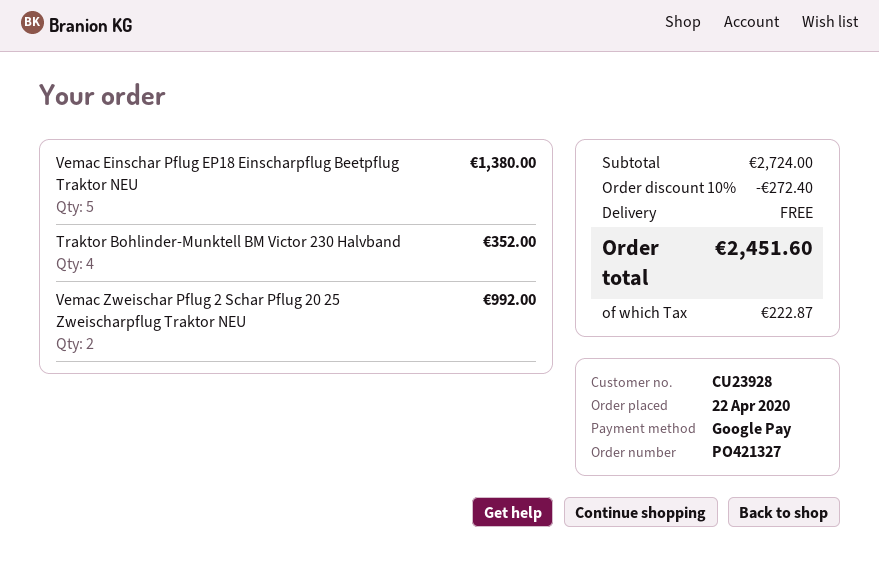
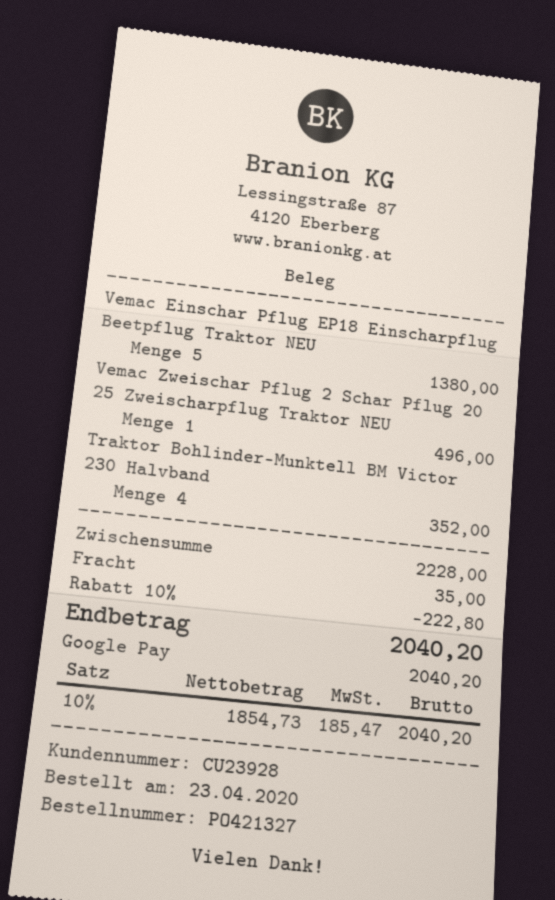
order date: 2020-04-22 -> 2020-04-23
Vemac Zweischar Pflug 2 Schar Pflug 20 25 Zweischarpflug Traktor NEU: 2 for 992.00 -> 1 for 496.00
subtotal: 2724.00 -> 2228.00
discount: 10% = 272.40 -> 10% = 222.80
shipping: 0.00 -> 35.00
tax: 222.87 -> 185.47
total: 2451.60 -> 2040.20

